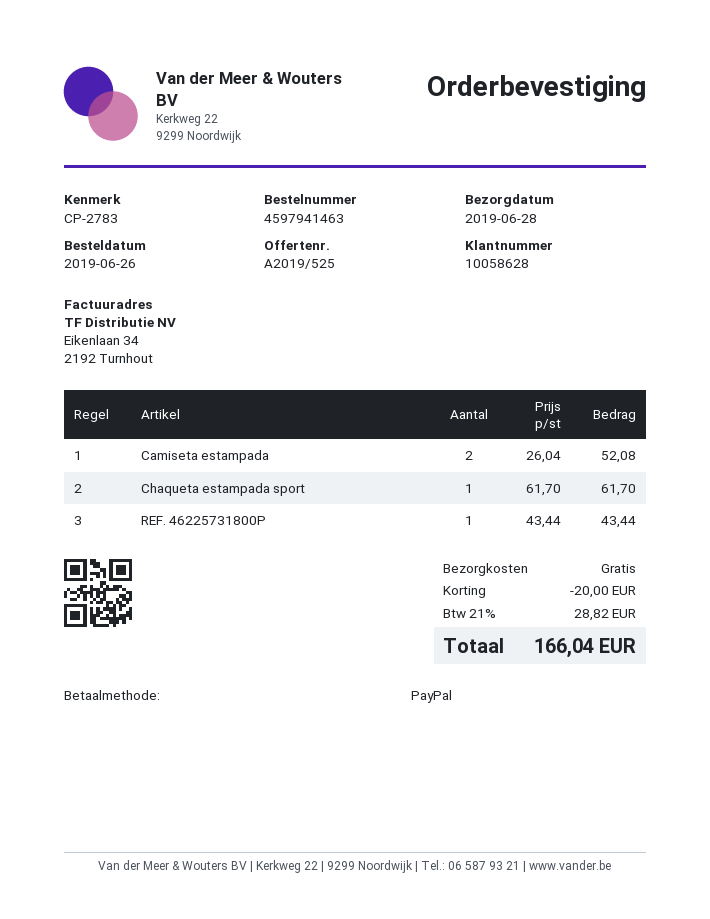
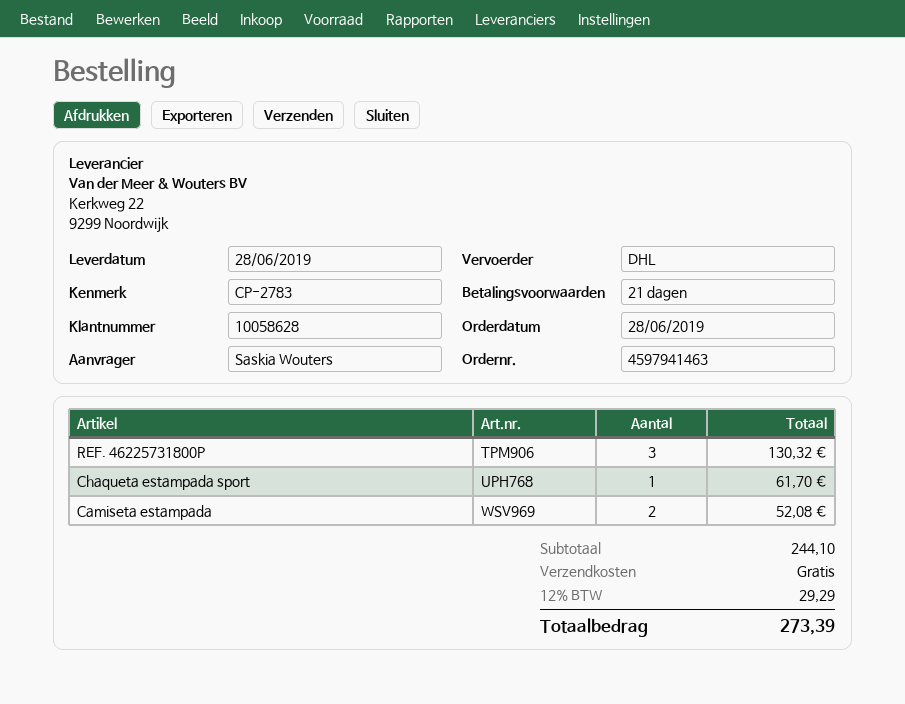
order date: 2019-06-26 -> 2019-06-28
REF. 46225731800P: 1 for 43.44 -> 3 for 130.32
discount: 20.00 -> none
tax: 21% = 28.82 -> 12% = 29.29
total: 166.04 -> 273.39

